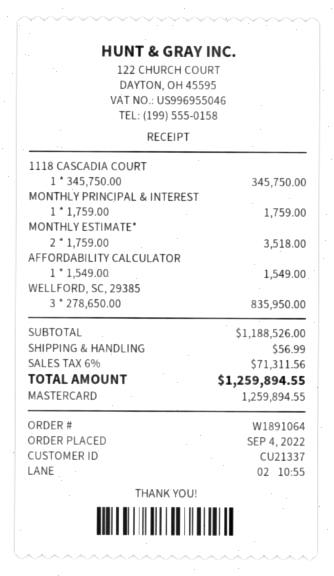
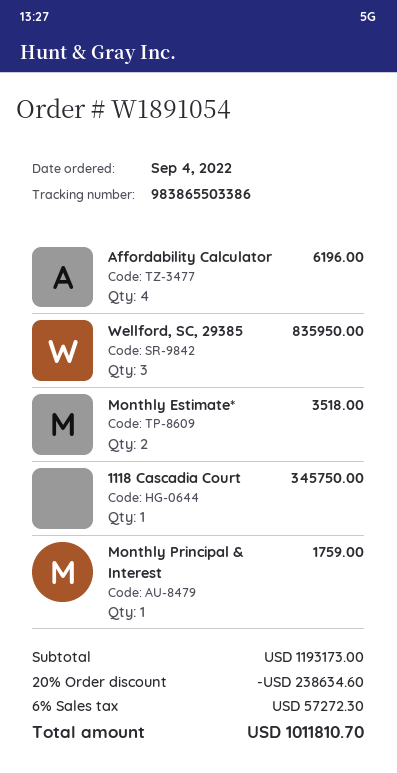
order number: W1891064 -> W1891054
AFFORDABILITY CALCULATOR: 1 for 1549.00 -> 4 for 6196.00
subtotal: 1188526.00 -> 1193173.00
discount: none -> 20% = 238634.60
shipping: 56.99 -> none
tax: 6% = 71311.56 -> 6% = 57272.30
total: 1259894.55 -> 1011810.70

